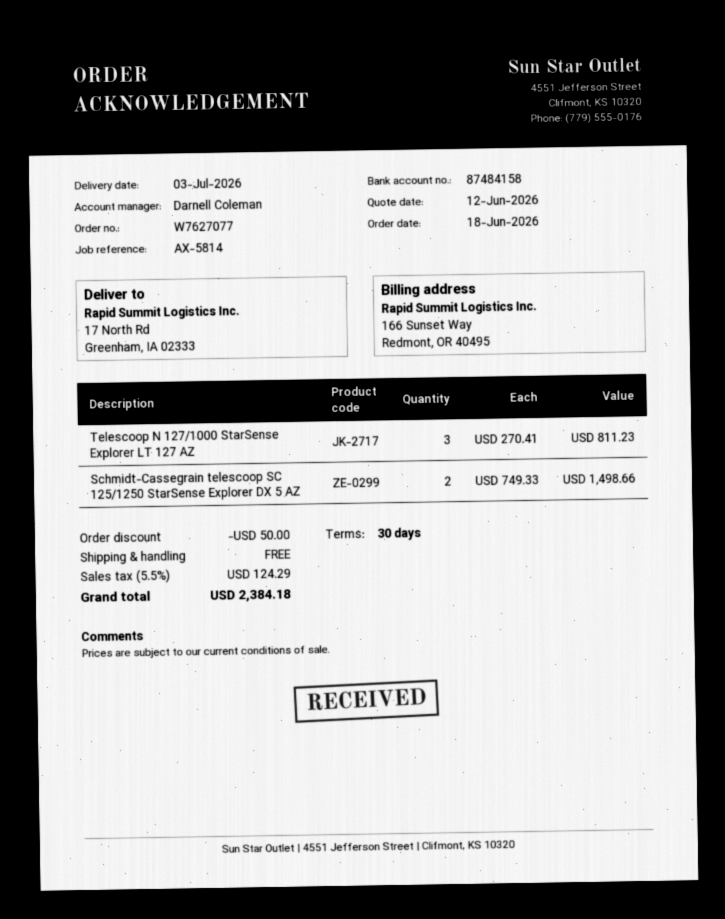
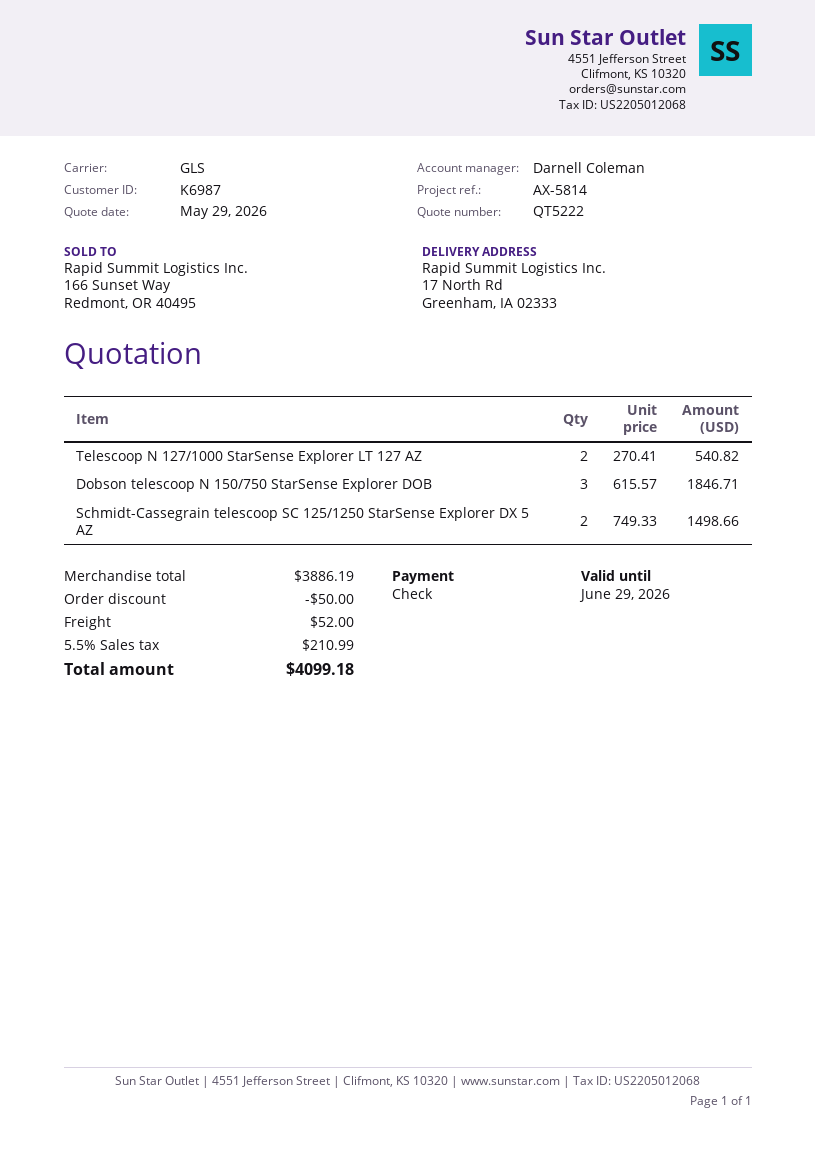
quote date: 2026-06-12 -> 2026-05-29
Telescoop N 127/1000 StarSense Explorer LT 127 AZ: 3 x 270.41 = 811.23 -> 2 x 270.41 = 540.82
Dobson telescoop N 150/750 StarSense Explorer DOB: none -> 3 x 615.57 = 1846.71
shipping: 0.00 -> 52.00
tax: 5.5% = 124.29 -> 5.5% = 210.99
total: 2384.18 -> 4099.18

